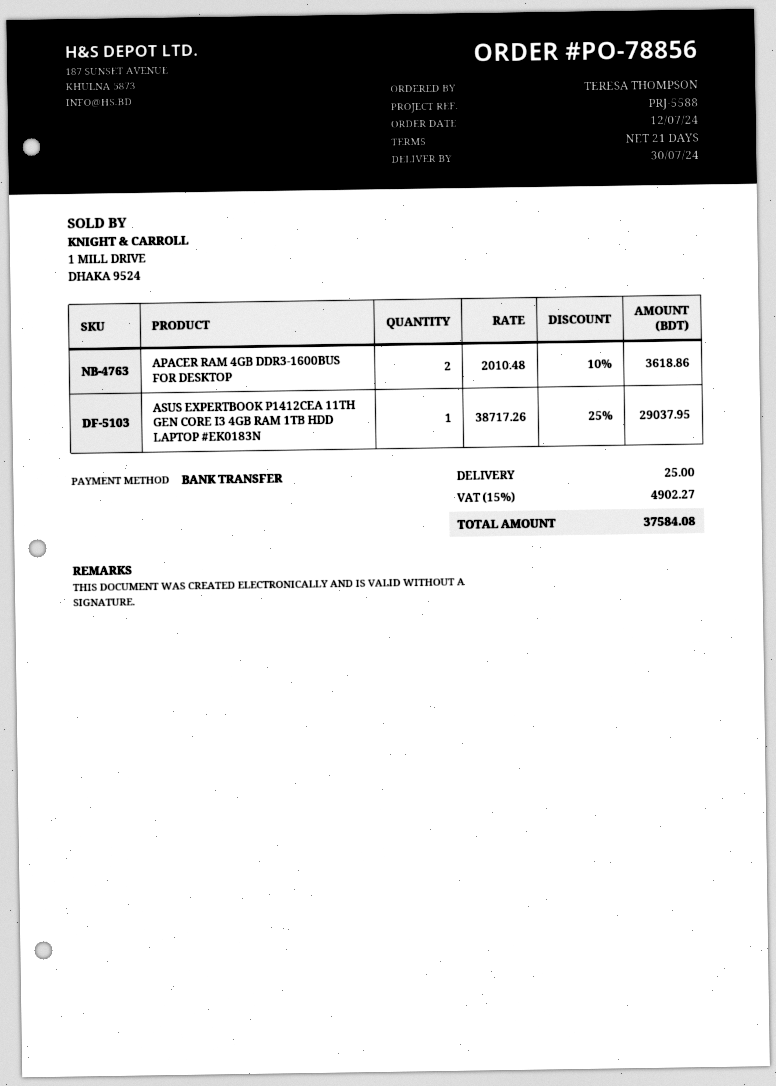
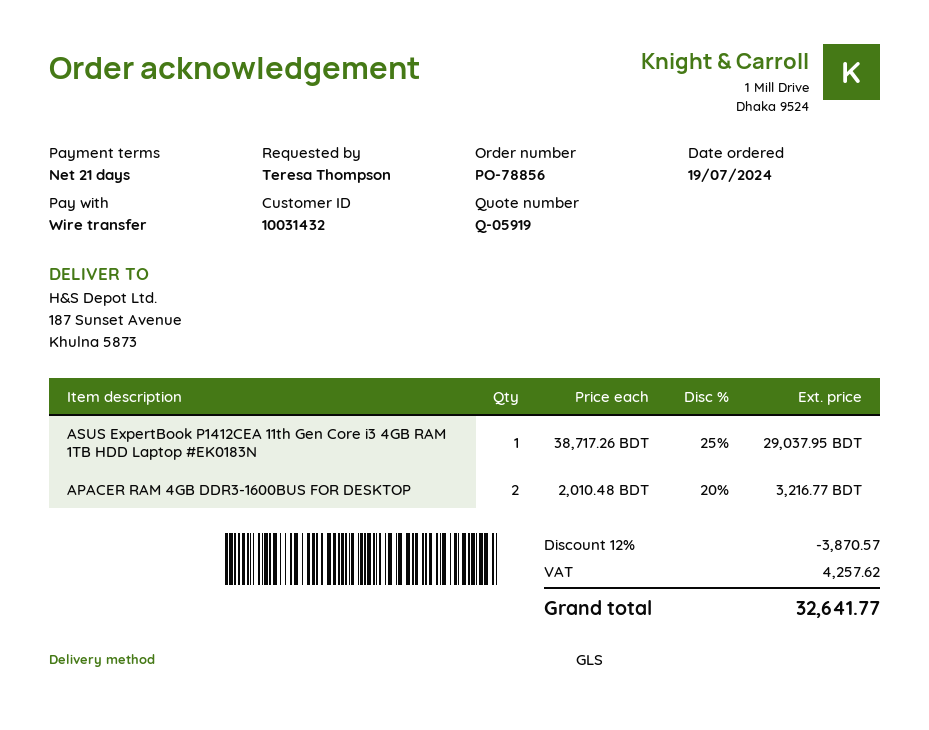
order date: 2024-07-12 -> 2024-07-19
APACER RAM 4GB DDR3-1600BUS FOR DESKTOP: 2 x 2010.48 - 10% = 3618.86 -> 2 x 2010.48 - 20% = 3216.77
discount: none -> 12% = 3870.57
shipping: 25.00 -> none
tax: 4902.27 -> 4257.62
total: 37584.08 -> 32641.77

